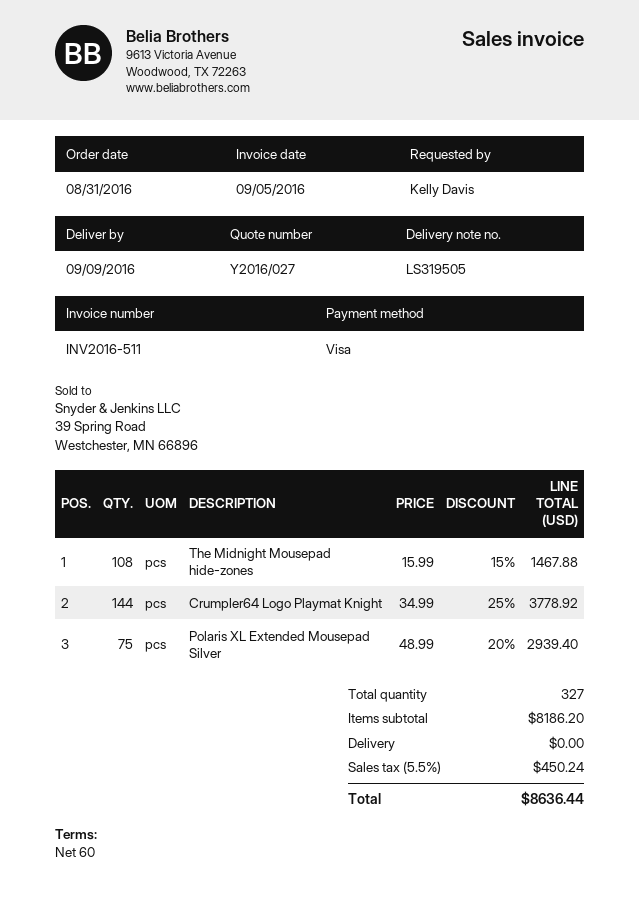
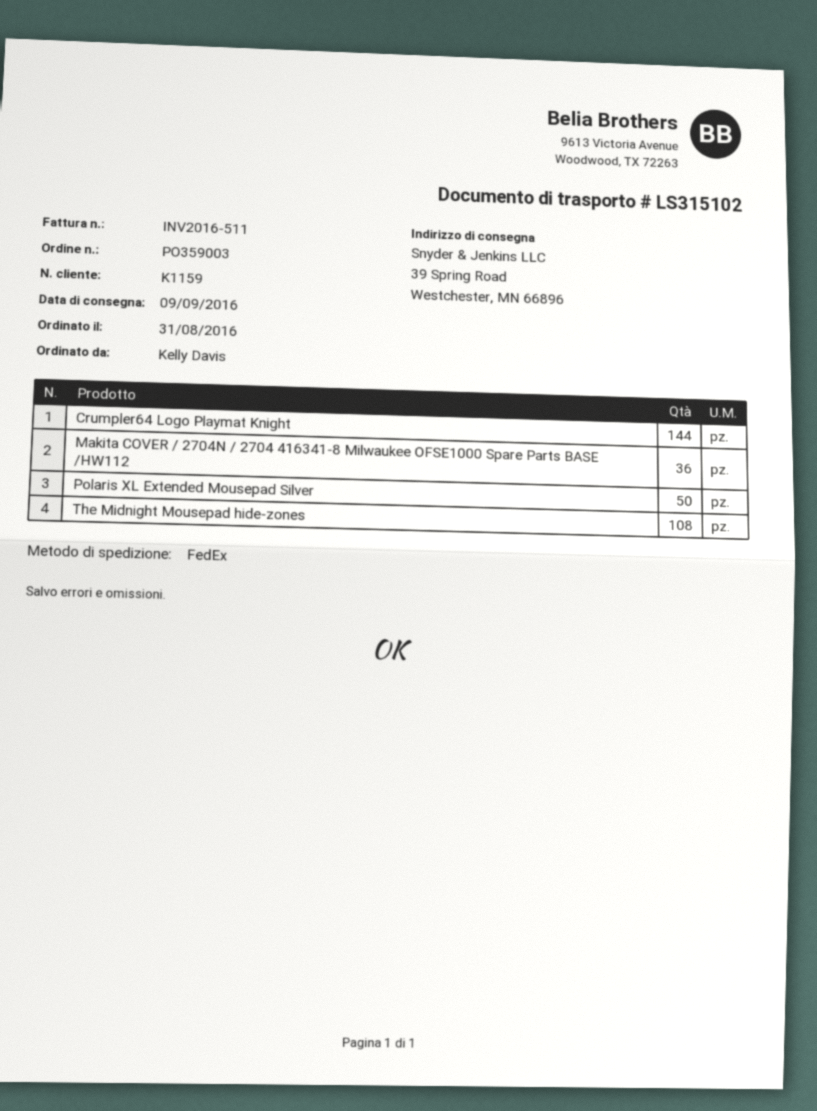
delivery note number: LS319505 -> LS315102
Polaris XL Extended Mousepad Silver: 75 -> 50
Makita COVER / 2704N / 2704 416341-8 Milwaukee OFSE1000 Spare Parts BASE /HW112: none -> 36

